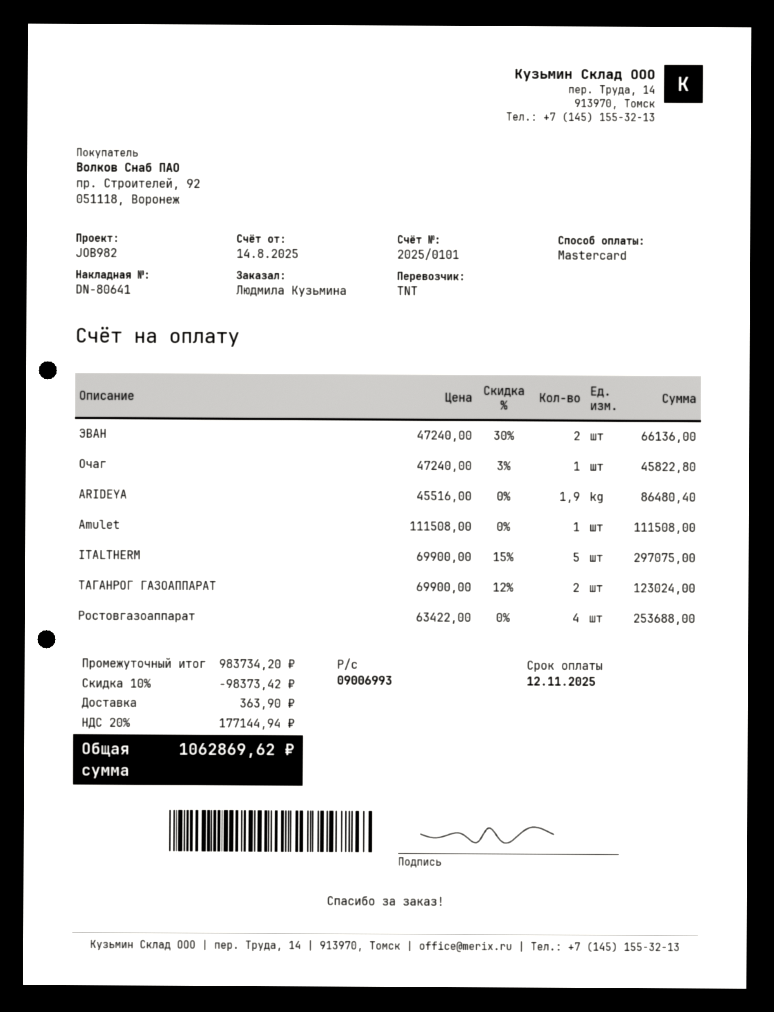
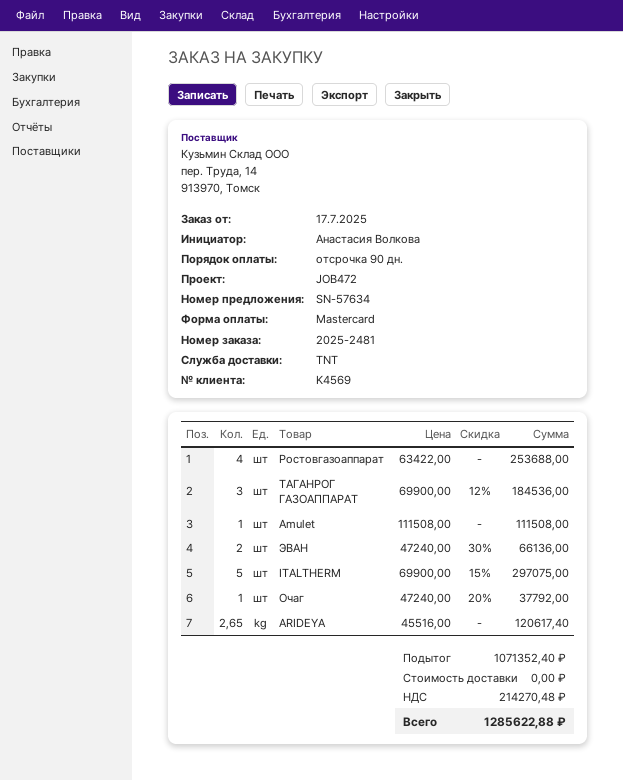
reference: JOB982 -> JOB472
ordered by: Людмила Кузьмина -> Анастасия Волкова
Очаг: 1 x 47240.00 - 3% = 45822.80 -> 1 x 47240.00 - 20% = 37792.00
ARIDEYA: 1.9 x 45516.00 = 86480.40 -> 2.65 x 45516.00 = 120617.40
ТАГАНРОГ ГАЗОАППАРАТ: 2 x 69900.00 - 12% = 123024.00 -> 3 x 69900.00 - 12% = 184536.00
subtotal: 983734.20 -> 1071352.40
discount: 10% = 98373.42 -> none
shipping: 363.90 -> 0.00
tax: 177144.94 -> 214270.48
total: 1062869.62 -> 1285622.88

